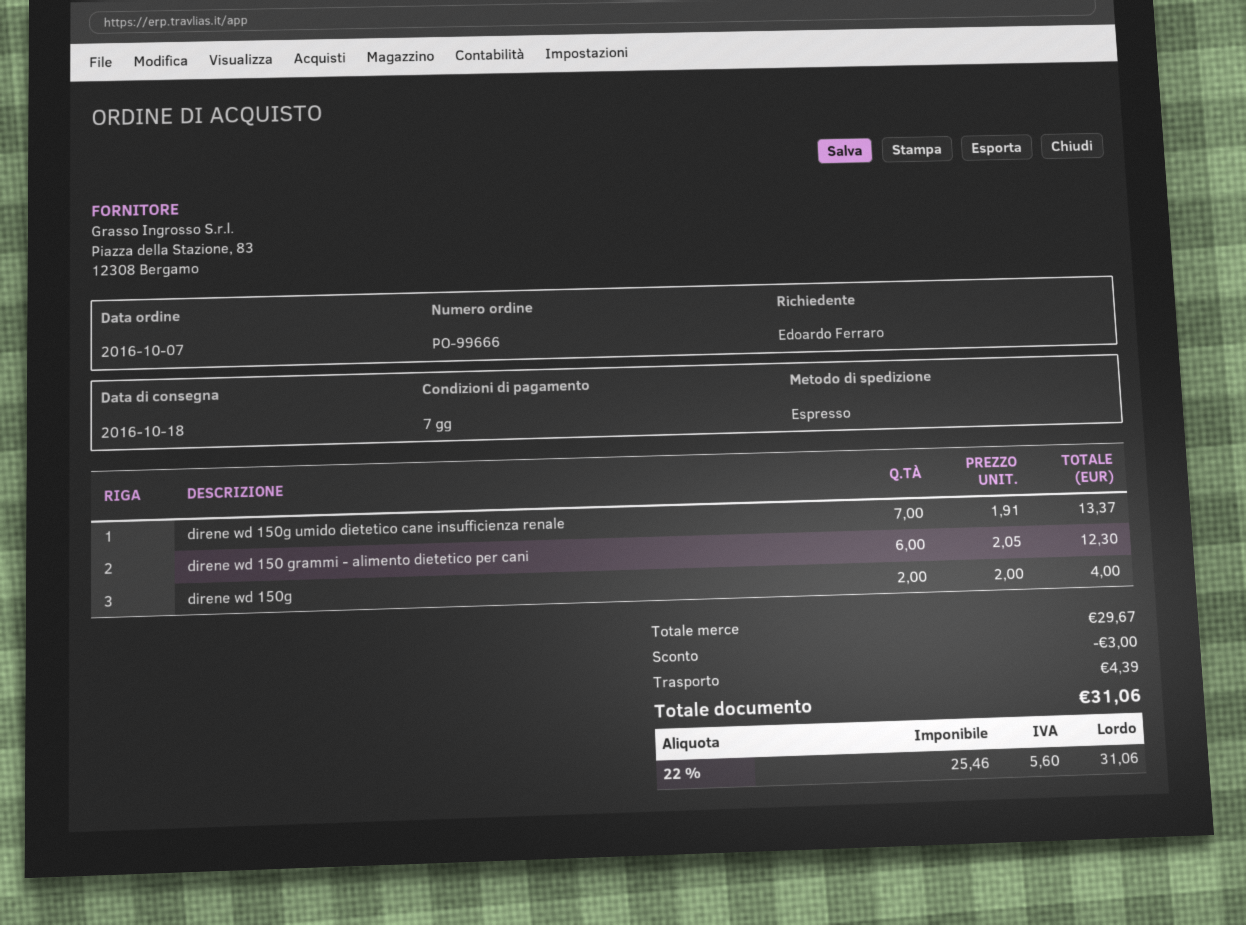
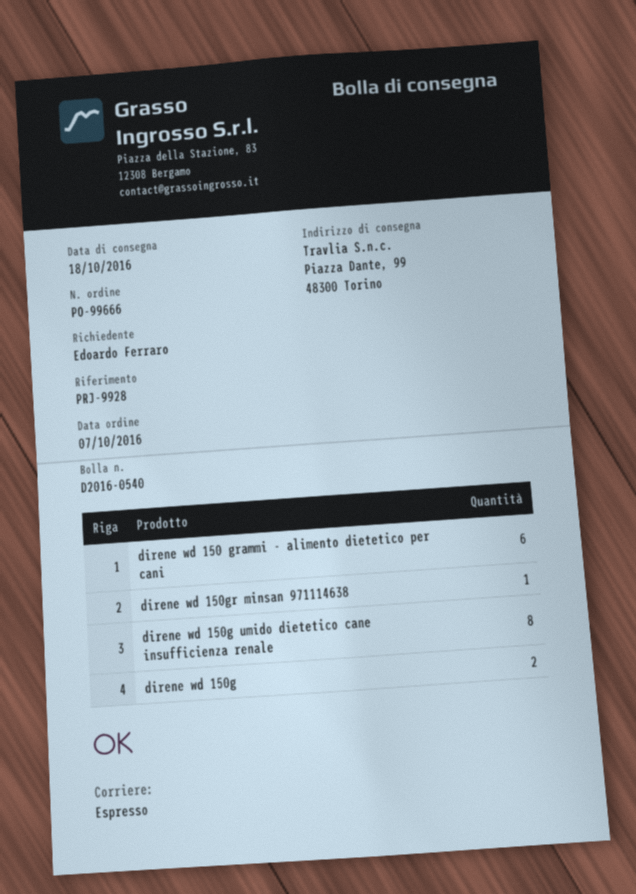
direne wd 150g umido dietetico cane insufficienza renale: 7 -> 8
direne wd 150gr minsan 971114638: none -> 1

